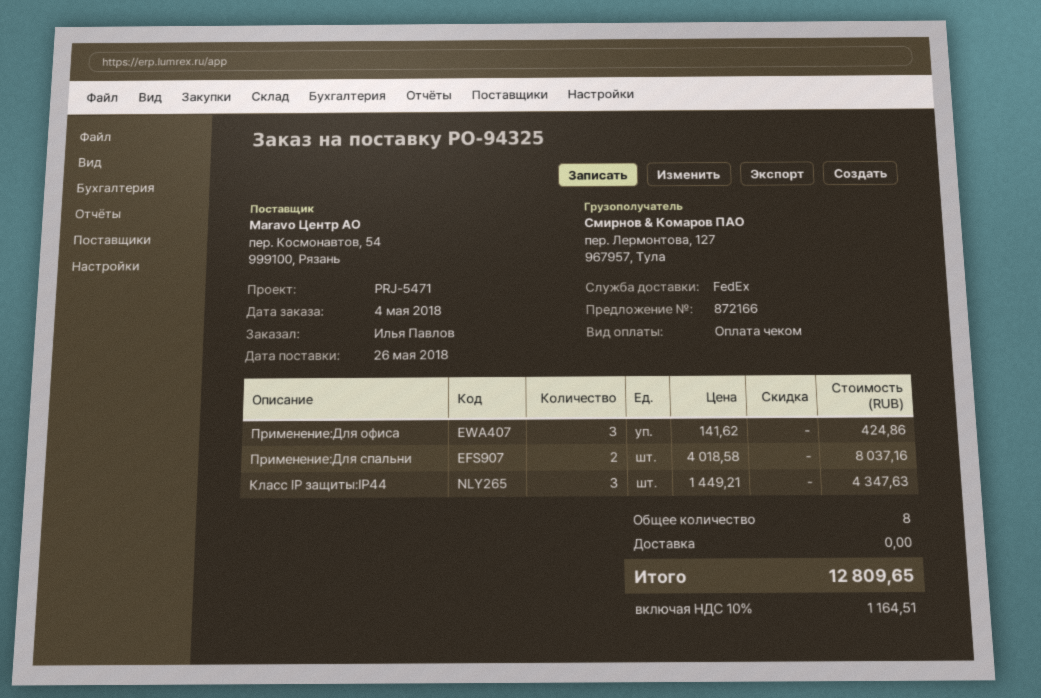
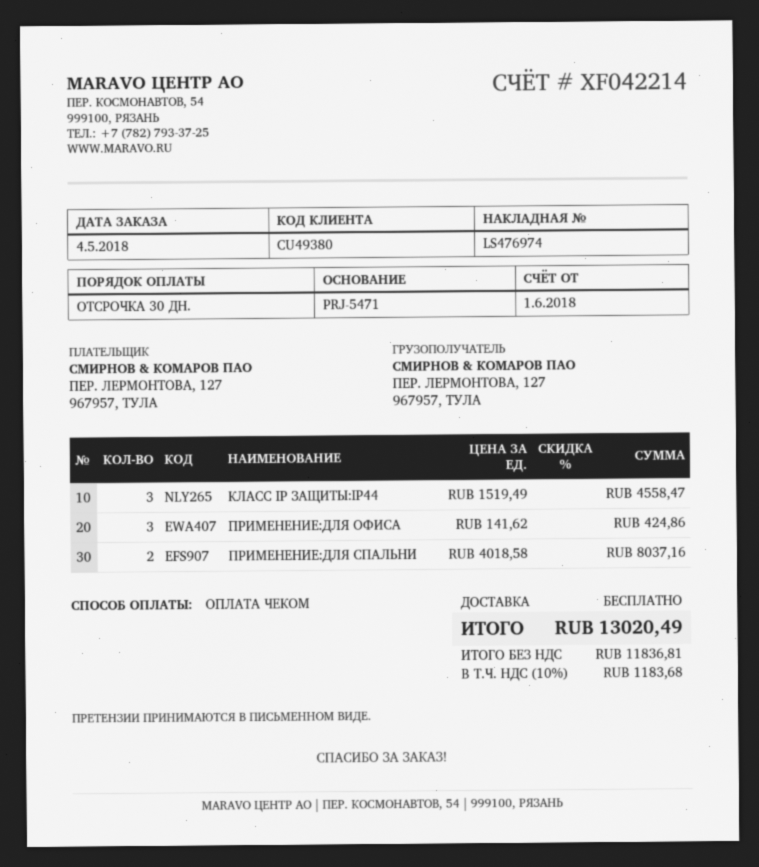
Класс IP защиты:IP44: 3 x 1449.21 = 4347.63 -> 3 x 1519.49 = 4558.47
tax: 10% = 1164.51 -> 10% = 1183.68
total: 12809.65 -> 13020.49

